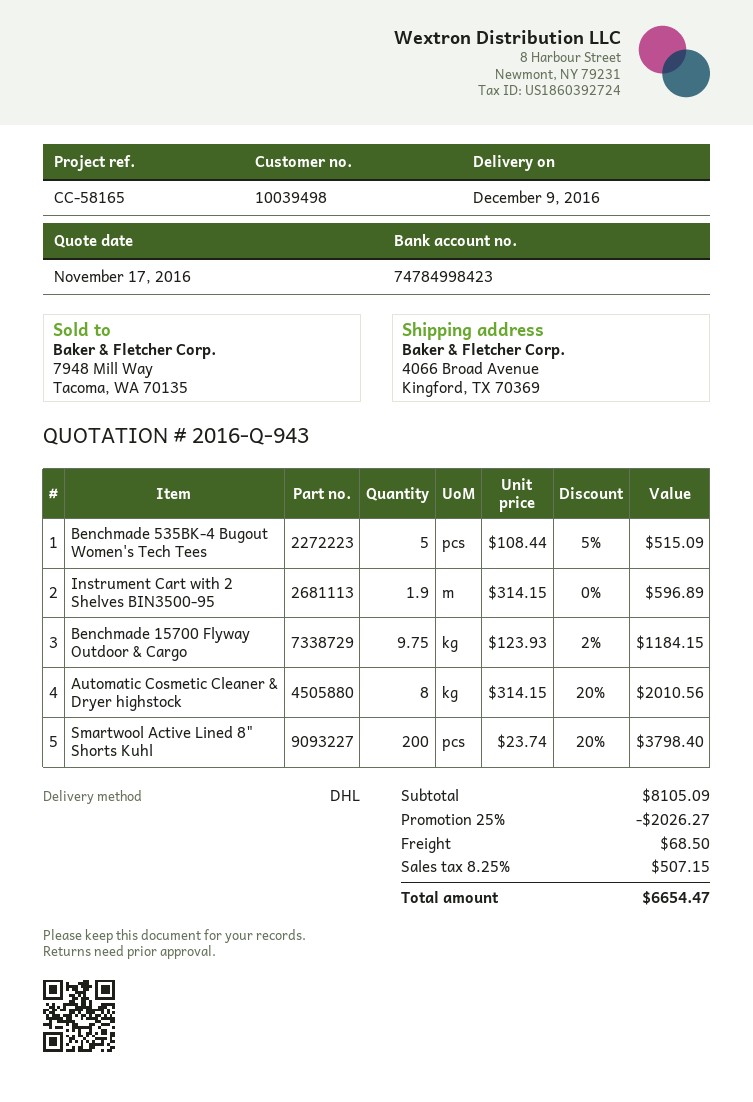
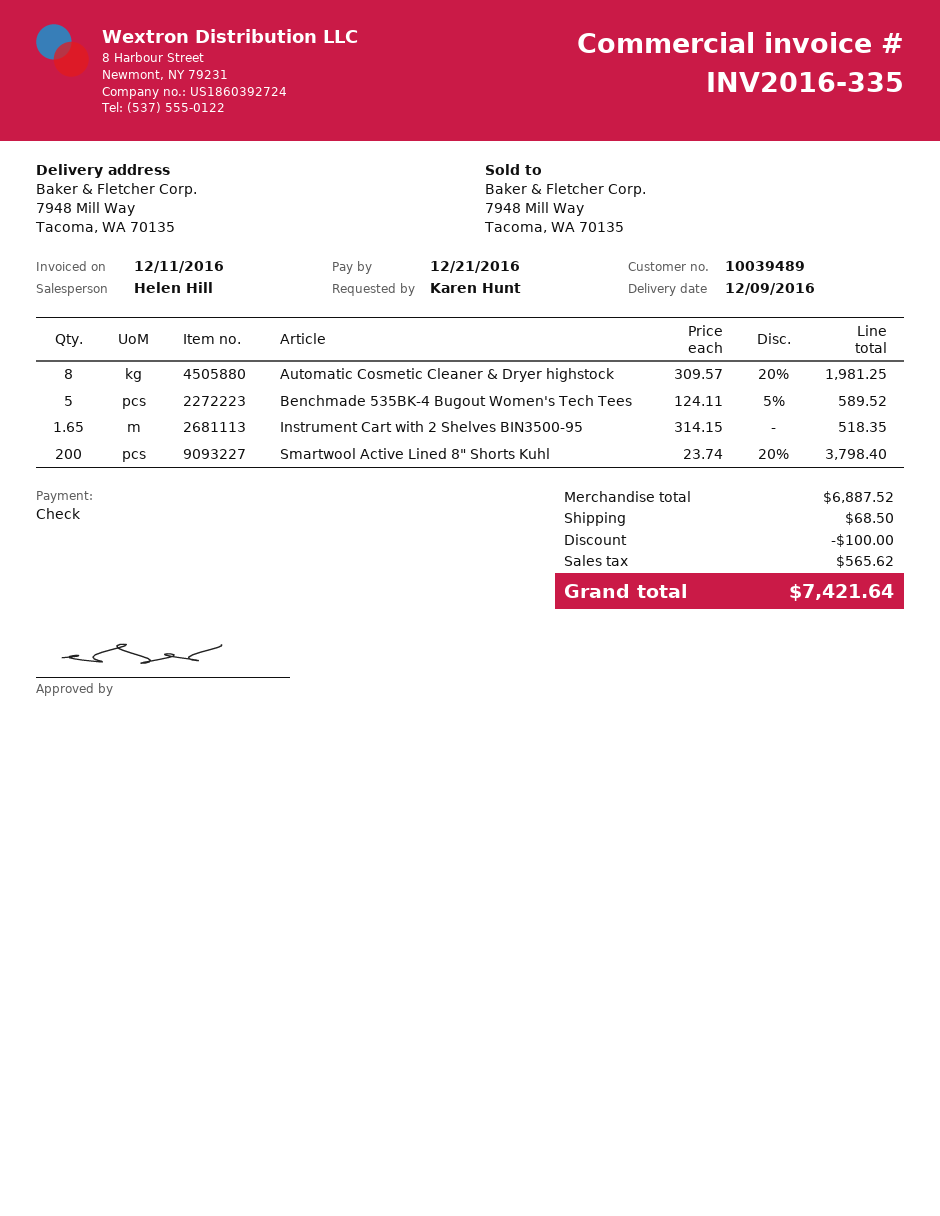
customer number: 10039498 -> 10039489
ship to: 4066 Broad Avenue, Kingford, TX 70369 -> 7948 Mill Way, Tacoma, WA 70135
Benchmade 535BK-4 Bugout Women's Tech Tees: 5 x 108.44 - 5% = 515.09 -> 5 x 124.11 - 5% = 589.52
Instrument Cart with 2 Shelves BIN3500-95: 1.9 x 314.15 = 596.89 -> 1.65 x 314.15 = 518.35
Benchmade 15700 Flyway Outdoor & Cargo: 9.75 x 123.93 - 2% = 1184.15 -> none
Automatic Cosmetic Cleaner & Dryer highstock: 8 x 314.15 - 20% = 2010.56 -> 8 x 309.57 - 20% = 1981.25
subtotal: 8105.09 -> 6887.52
discount: 2026.27 -> 100.00
tax: 507.15 -> 565.62
total: 6654.47 -> 7421.64

